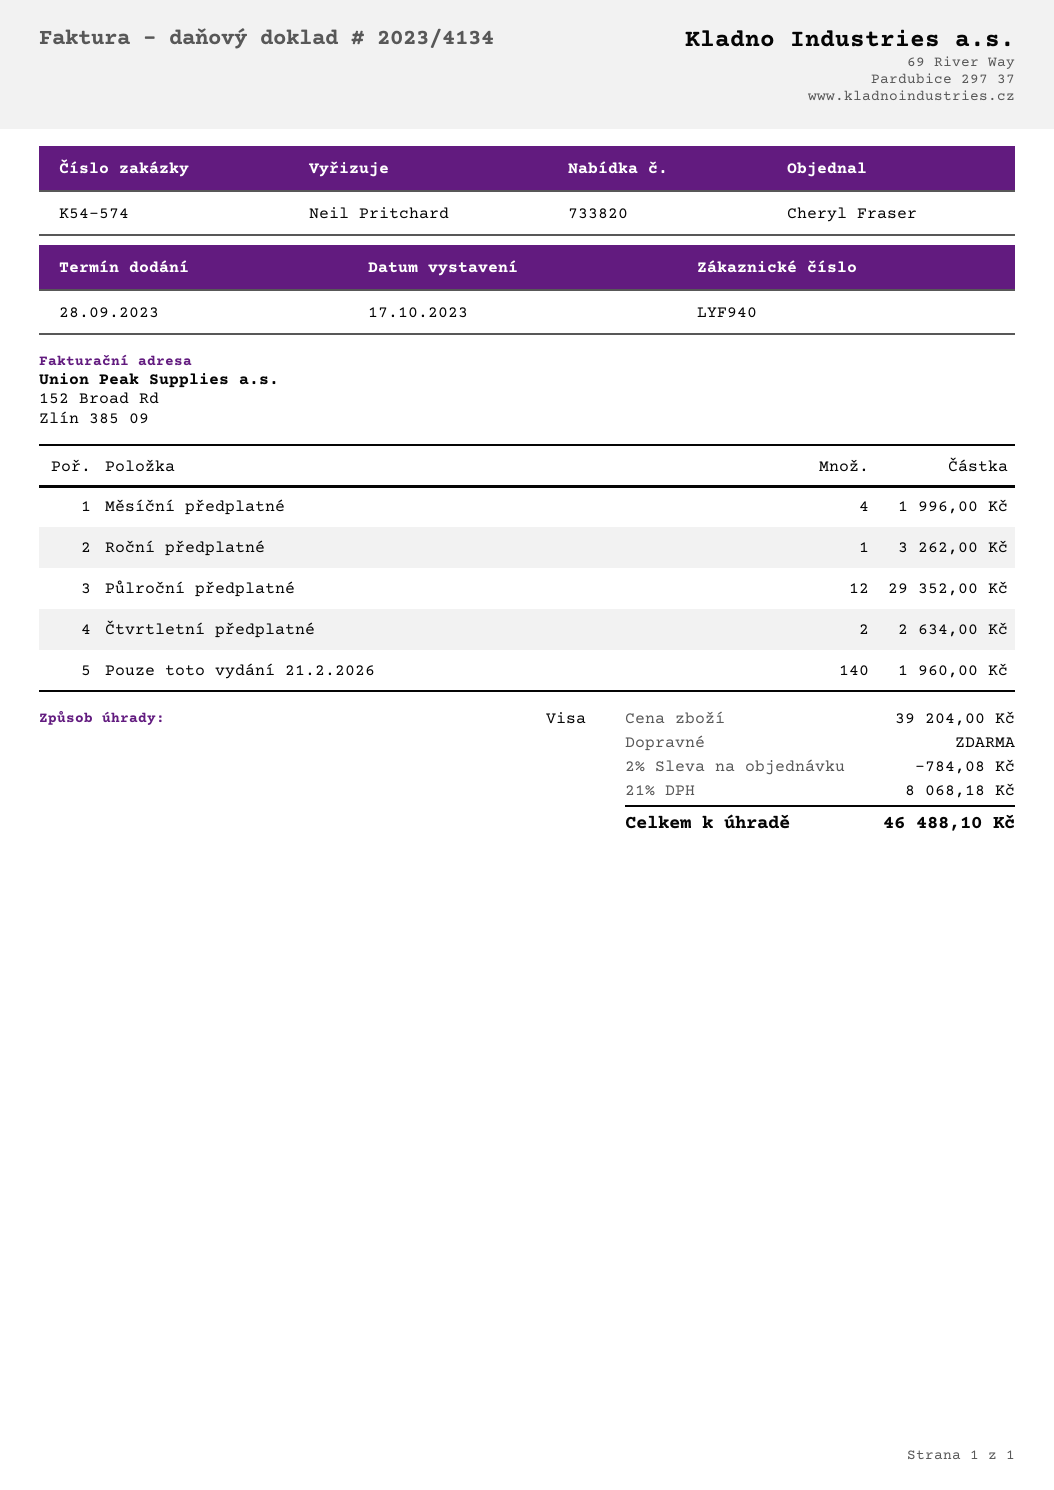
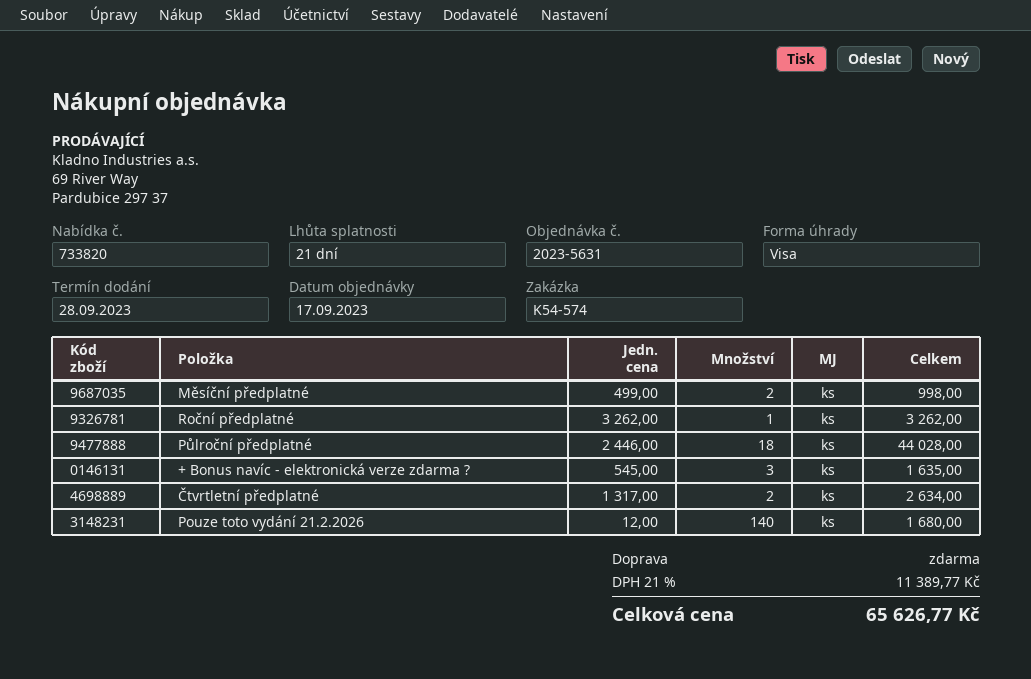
Měsíční předplatné: 4 for 1996.00 -> 2 for 998.00
Půlroční předplatné: 12 for 29352.00 -> 18 for 44028.00
Pouze toto vydání 21.2.2026: 140 for 1960.00 -> 140 for 1680.00
+ Bonus navíc - elektronická verze zdarma ?: none -> 3 for 1635.00
discount: 2% = 784.08 -> none
tax: 21% = 8068.18 -> 21% = 11389.77
total: 46488.10 -> 65626.77

